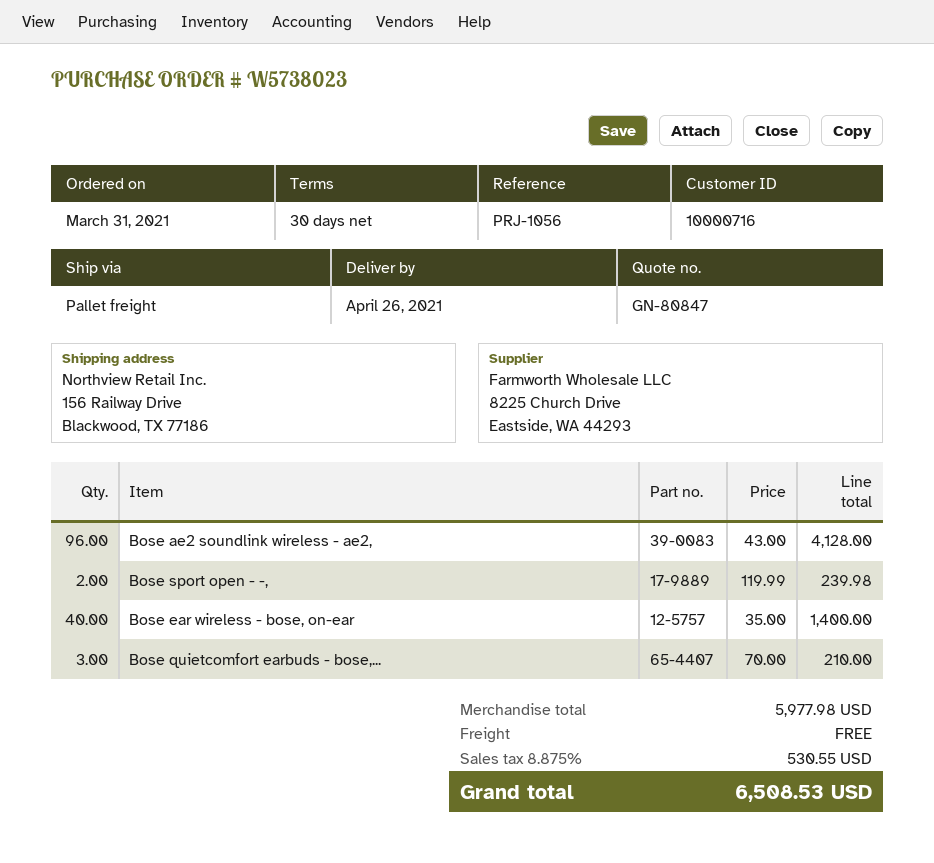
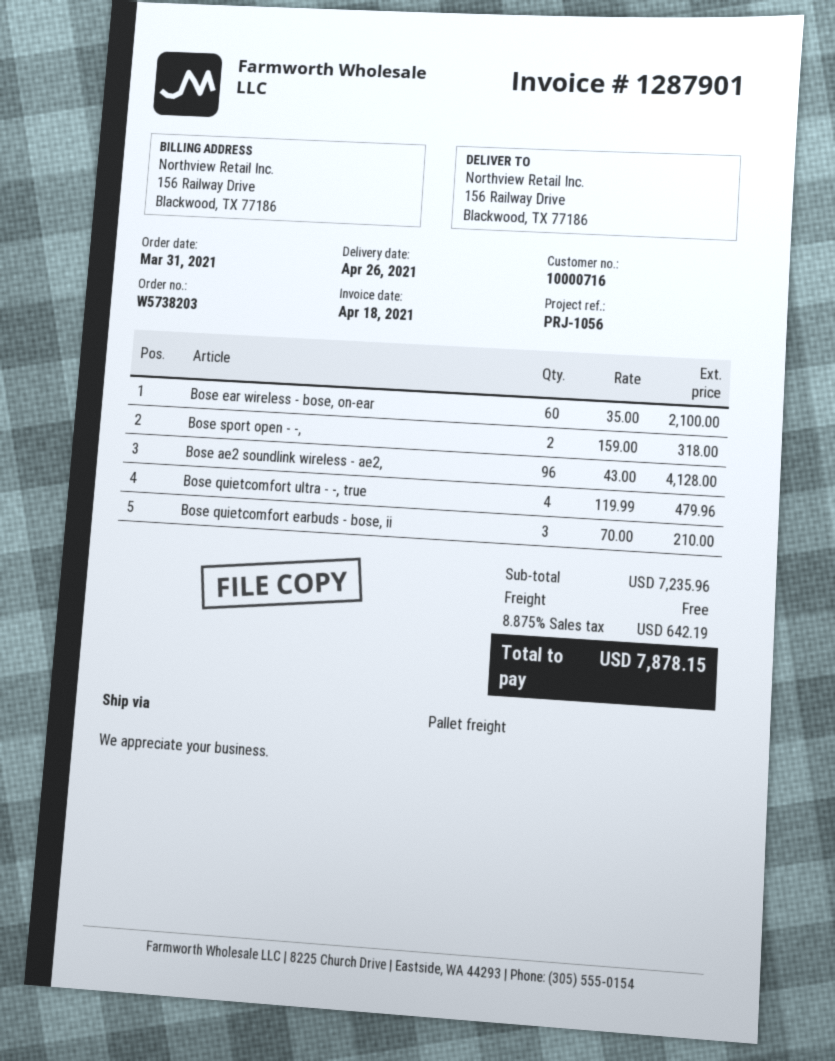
order number: W5738023 -> W5738203
Bose sport open - -,: 2 x 119.99 = 239.98 -> 2 x 159.00 = 318.00
Bose ear wireless - bose, on-ear: 40 x 35.00 = 1400.00 -> 60 x 35.00 = 2100.00
Bose quietcomfort ultra - -, true: none -> 4 x 119.99 = 479.96
subtotal: 5977.98 -> 7235.96
tax: 8.875% = 530.55 -> 8.875% = 642.19
total: 6508.53 -> 7878.15

